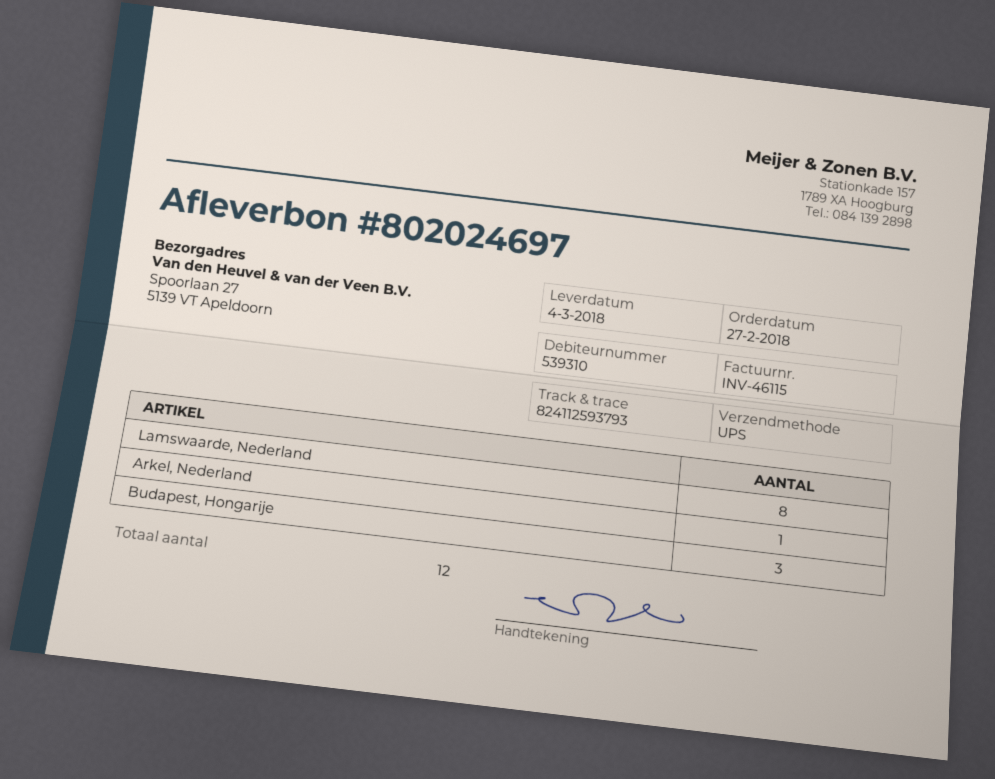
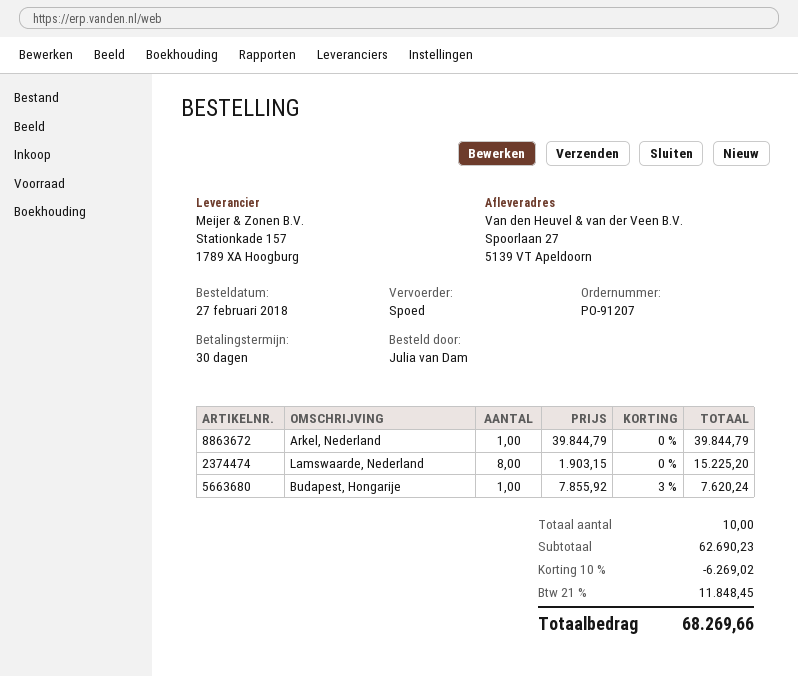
shipping method: UPS -> express
Budapest, Hongarije: 3 -> 1
total quantity: 12 -> 10

